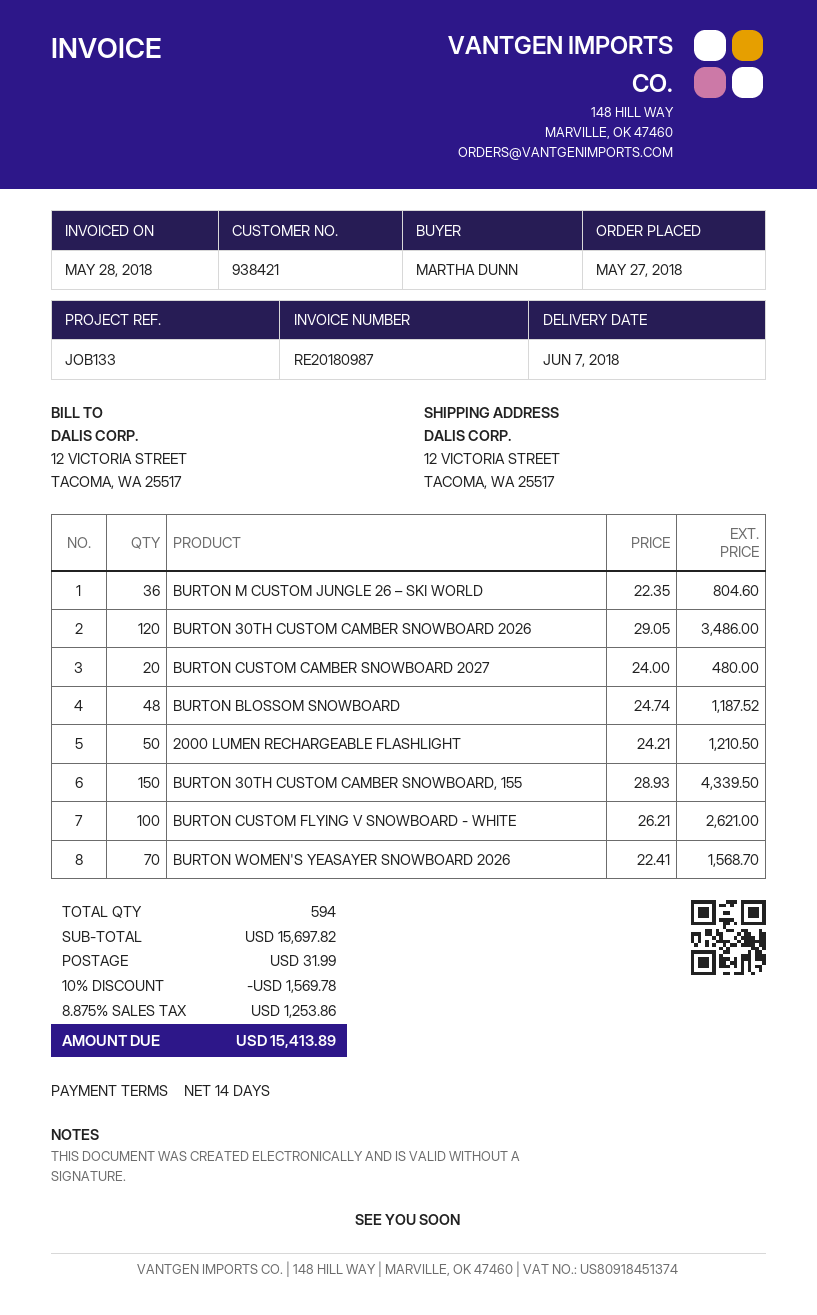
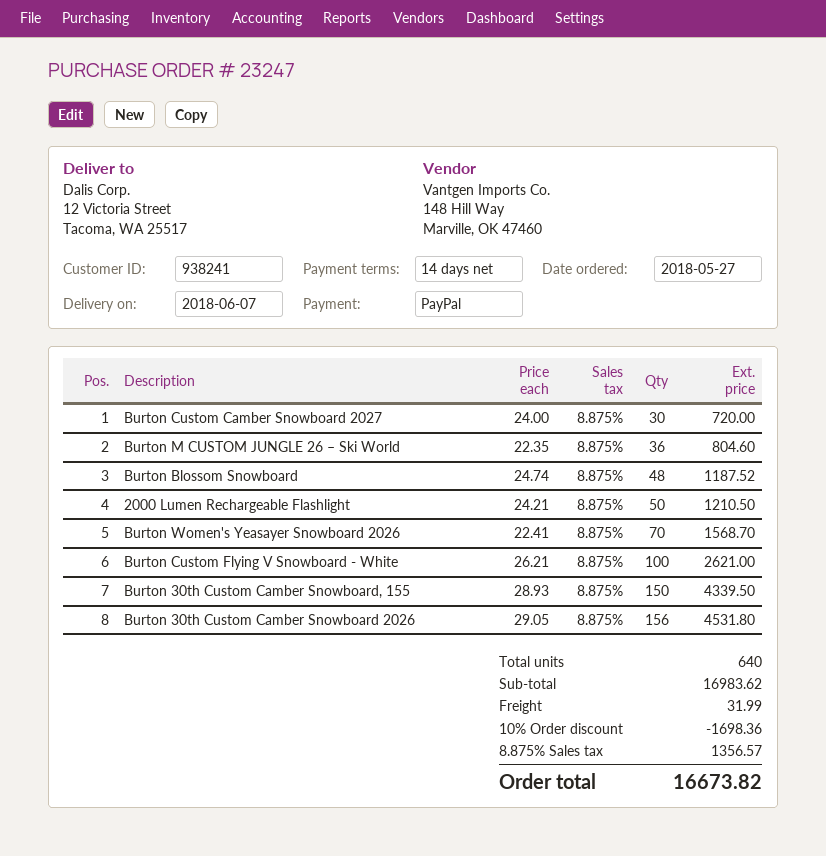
customer number: 938421 -> 938241
BURTON 30TH CUSTOM CAMBER SNOWBOARD 2026: 120 x 29.05 = 3486.00 -> 156 x 29.05 = 4531.80
BURTON CUSTOM CAMBER SNOWBOARD 2027: 20 x 24.00 = 480.00 -> 30 x 24.00 = 720.00
total quantity: 594 -> 640
subtotal: 15697.82 -> 16983.62
discount: 10% = 1569.78 -> 10% = 1698.36
tax: 8.875% = 1253.86 -> 8.875% = 1356.57
total: 15413.89 -> 16673.82

